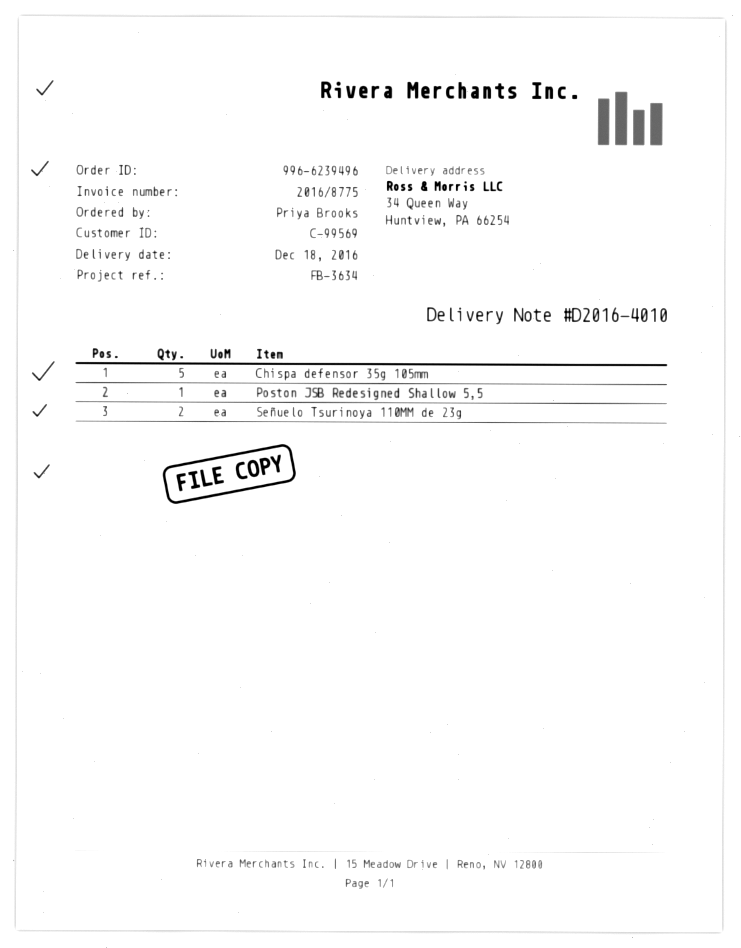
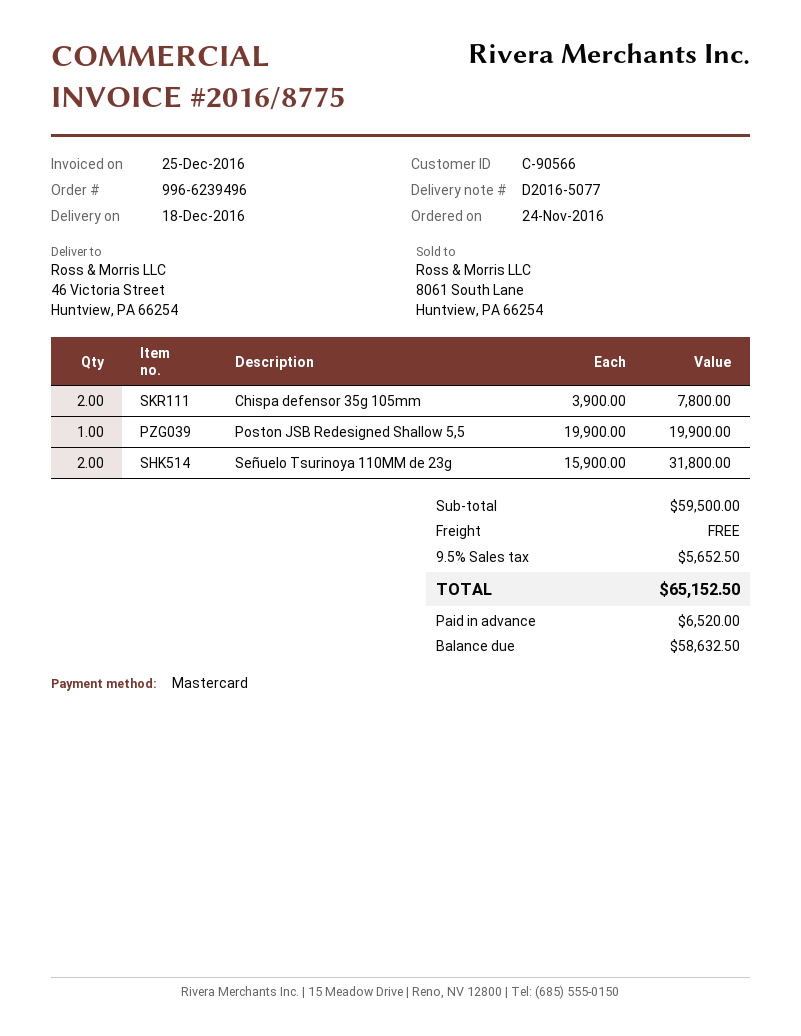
delivery note number: D2016-4010 -> D2016-5077
customer number: C-99569 -> C-90566
ship to: 34 Queen Way, Huntview, PA 66254 -> 46 Victoria Street, Huntview, PA 66254
Chispa defensor 35g 105mm: 5 -> 2

